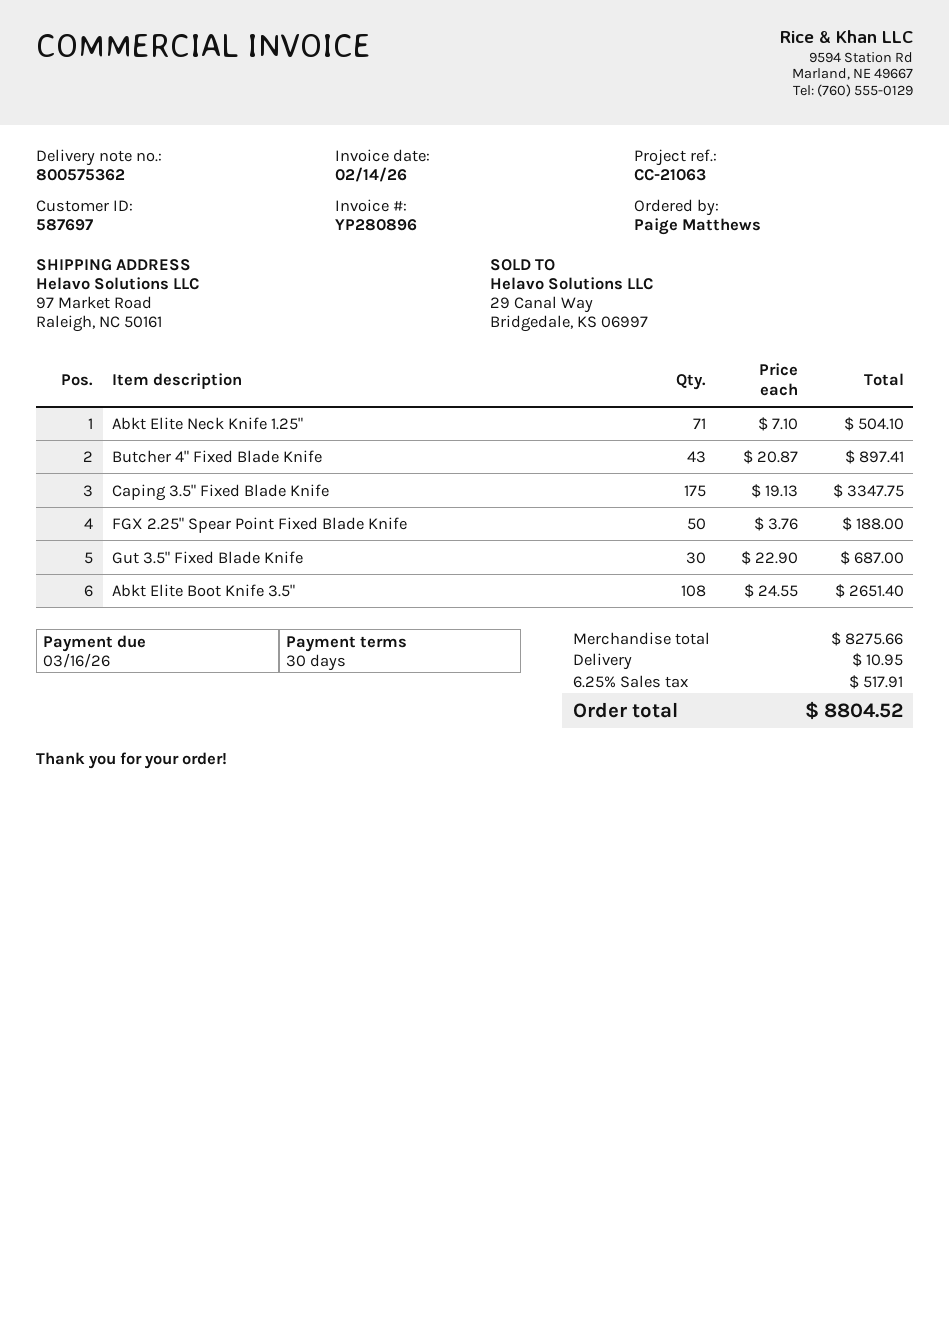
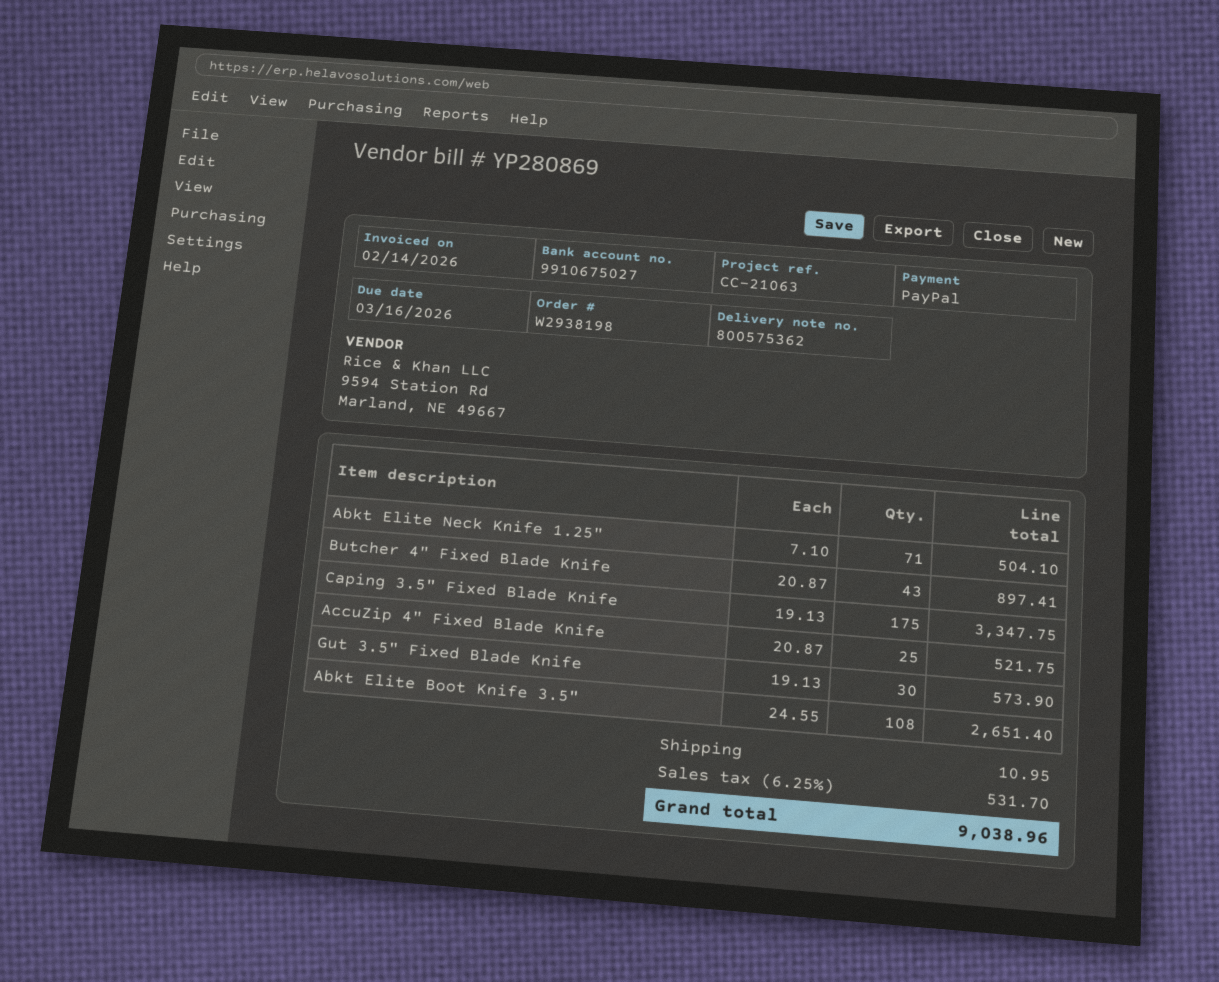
invoice number: YP280896 -> YP280869
FGX 2.25" Spear Point Fixed Blade Knife: 50 x 3.76 = 188.00 -> none
Gut 3.5" Fixed Blade Knife: 30 x 22.90 = 687.00 -> 30 x 19.13 = 573.90
AccuZip 4" Fixed Blade Knife: none -> 25 x 20.87 = 521.75
tax: 6.25% = 517.91 -> 6.25% = 531.70
total: 8804.52 -> 9038.96

